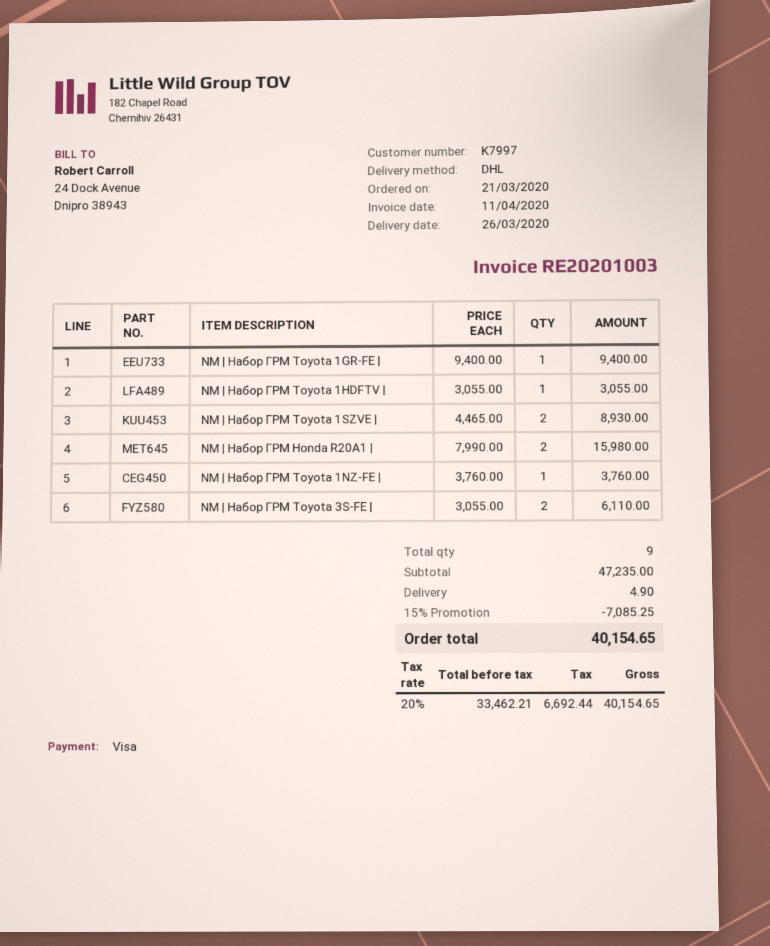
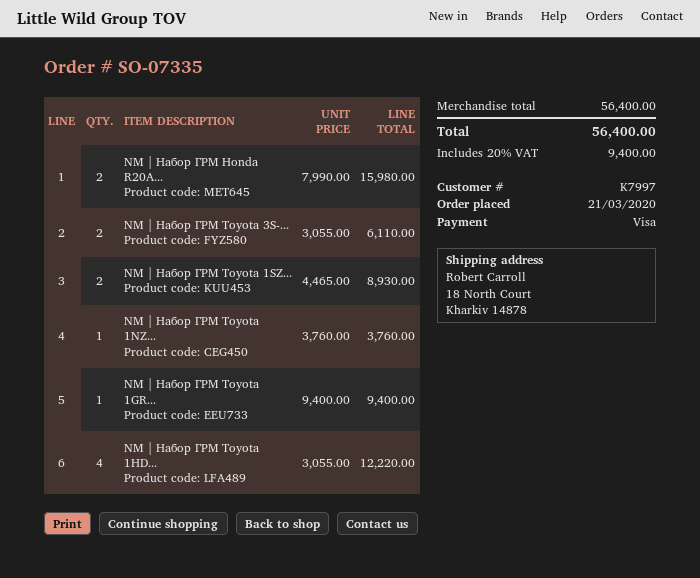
NM | Набор ГРМ Toyota 1HDFTV |: 1 x 3055.00 = 3055.00 -> 4 x 3055.00 = 12220.00
subtotal: 47235.00 -> 56400.00
discount: 15% = 7085.25 -> none
shipping: 4.90 -> none
tax: 20% = 6692.44 -> 20% = 9400.00
total: 40154.65 -> 56400.00

